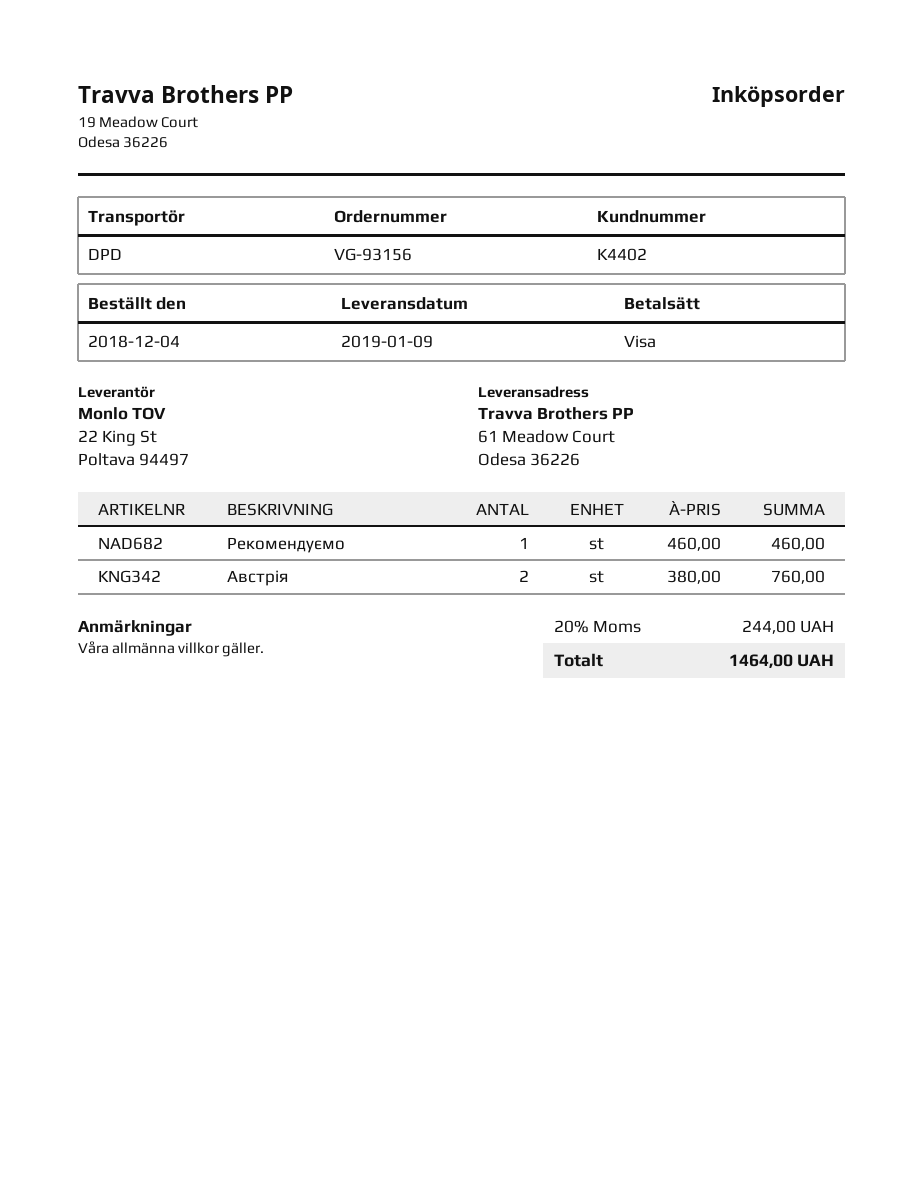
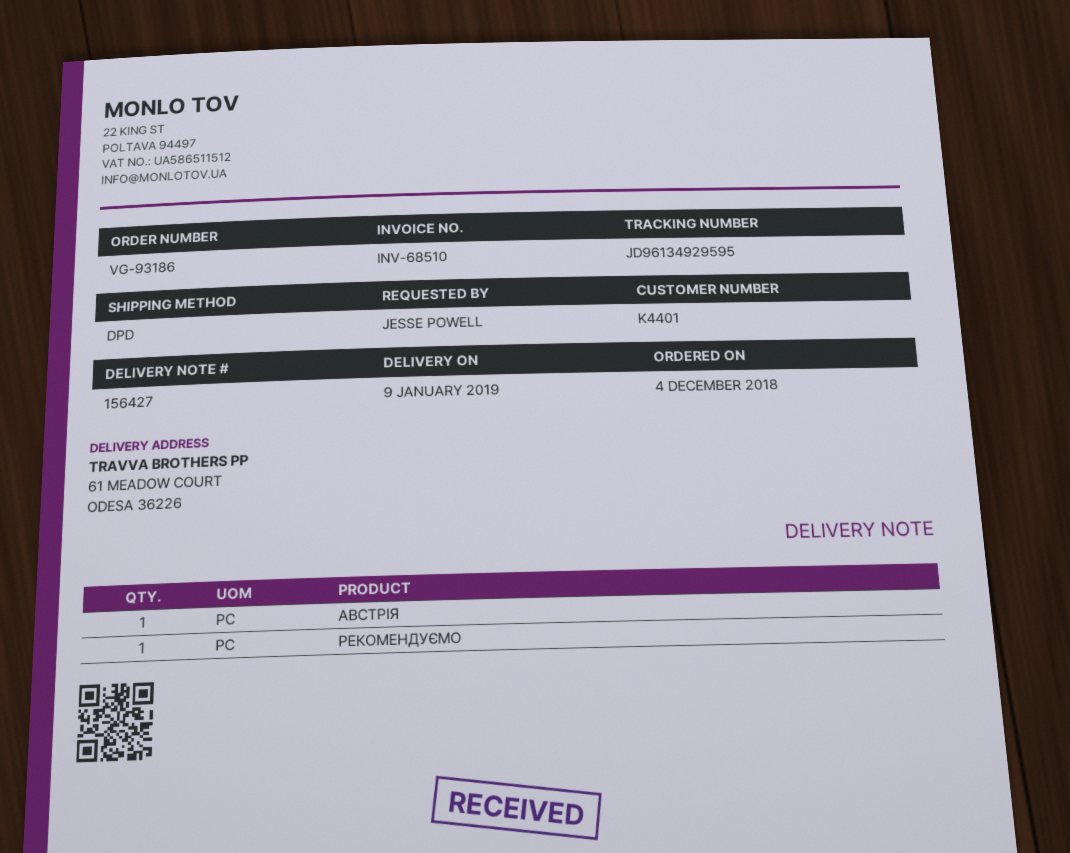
order number: VG-93156 -> VG-93186
customer number: K4402 -> K4401
Австрія: 2 -> 1

